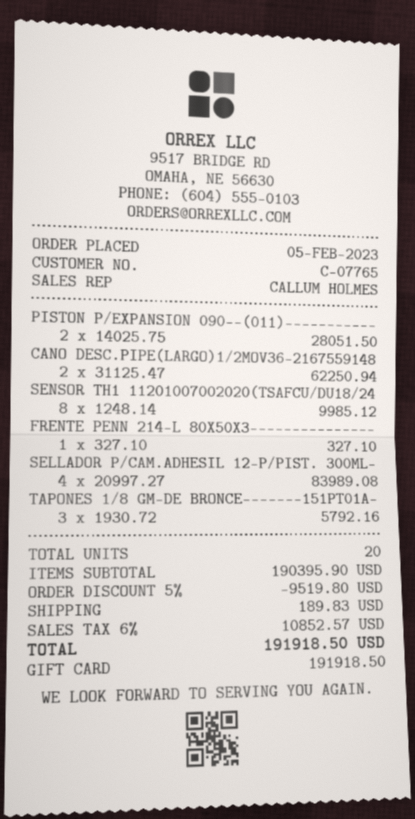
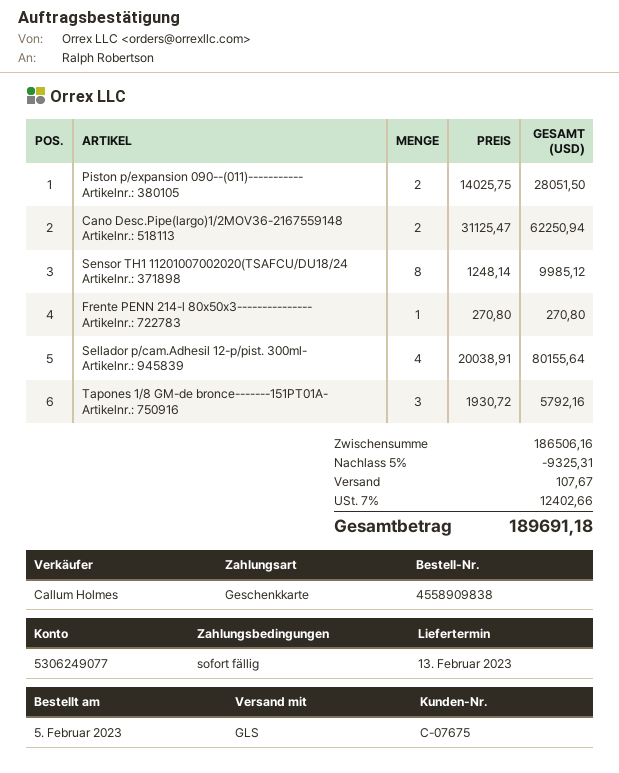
customer number: C-07765 -> C-07675
FRENTE PENN 214-L 80X50X3---------------: 1 x 327.10 = 327.10 -> 1 x 270.80 = 270.80
SELLADOR P/CAM.ADHESIL 12-P/PIST. 300ML-: 4 x 20997.27 = 83989.08 -> 4 x 20038.91 = 80155.64
subtotal: 190395.90 -> 186506.16
discount: 5% = 9519.80 -> 5% = 9325.31
shipping: 189.83 -> 107.67
tax: 6% = 10852.57 -> 7% = 12402.66
total: 191918.50 -> 189691.18

